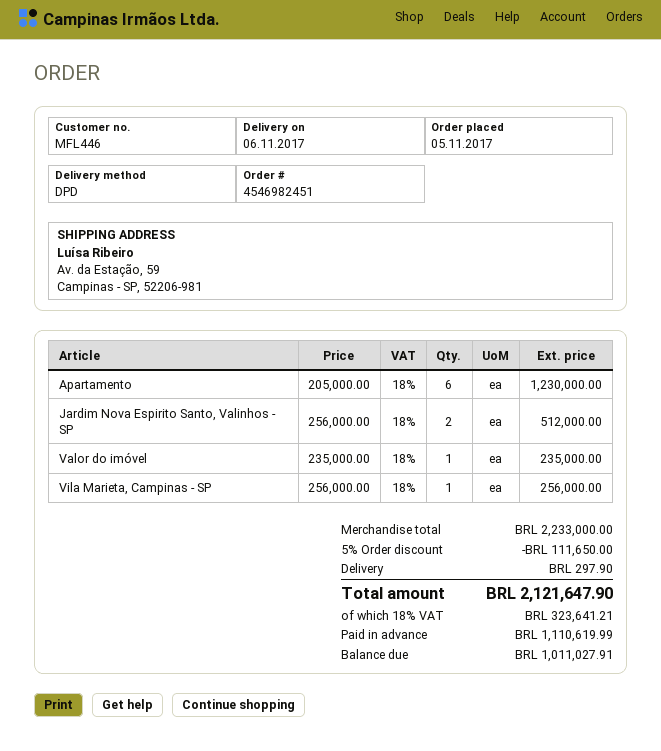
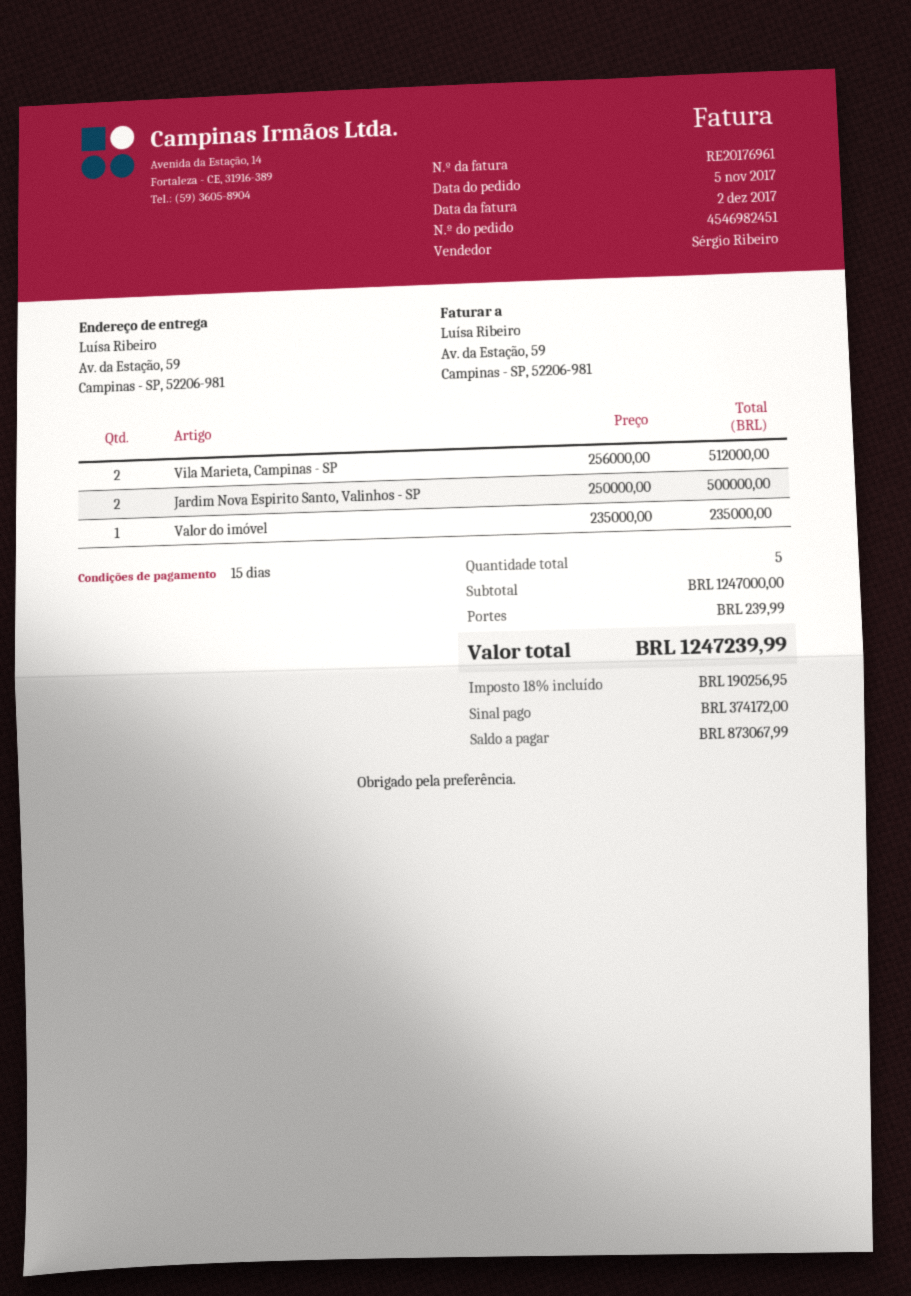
Apartamento: 6 x 205000.00 = 1230000.00 -> none
Jardim Nova Espirito Santo, Valinhos - SP: 2 x 256000.00 = 512000.00 -> 2 x 250000.00 = 500000.00
Vila Marieta, Campinas - SP: 1 x 256000.00 = 256000.00 -> 2 x 256000.00 = 512000.00
subtotal: 2233000.00 -> 1247000.00
discount: 5% = 111650.00 -> none
shipping: 297.90 -> 239.99
tax: 18% = 323641.21 -> 18% = 190256.95
total: 2121647.90 -> 1247239.99
deposit: 1110619.99 -> 374172.00
balance: 1011027.91 -> 873067.99

